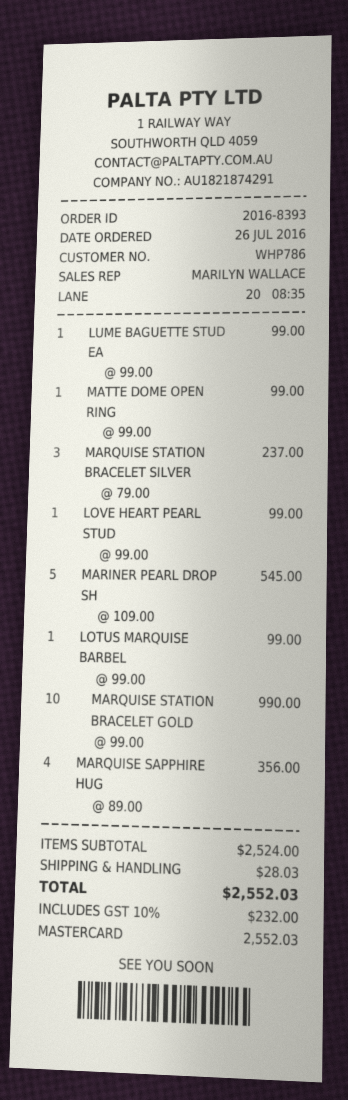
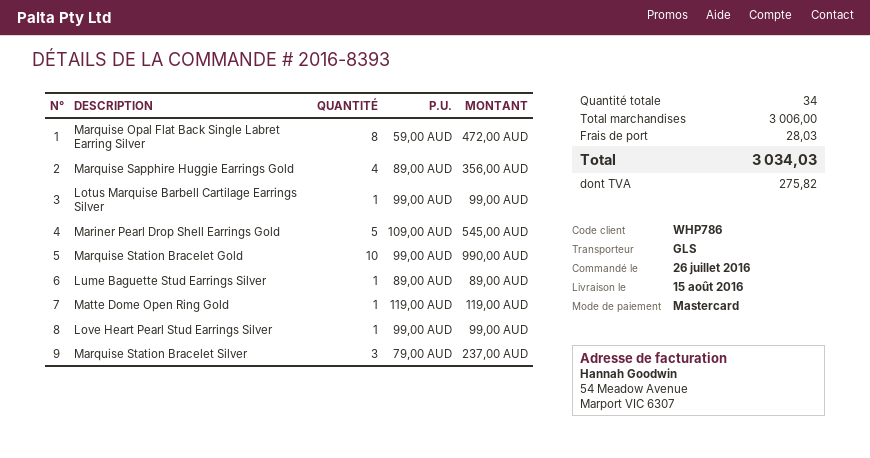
LUME BAGUETTE STUD EA: 1 x 99.00 = 99.00 -> 1 x 89.00 = 89.00
MATTE DOME OPEN RING: 1 x 99.00 = 99.00 -> 1 x 119.00 = 119.00
Marquise Opal Flat Back Single Labret Earring Silver: none -> 8 x 59.00 = 472.00
subtotal: 2524.00 -> 3006.00
tax: 232.00 -> 275.82
total: 2552.03 -> 3034.03

